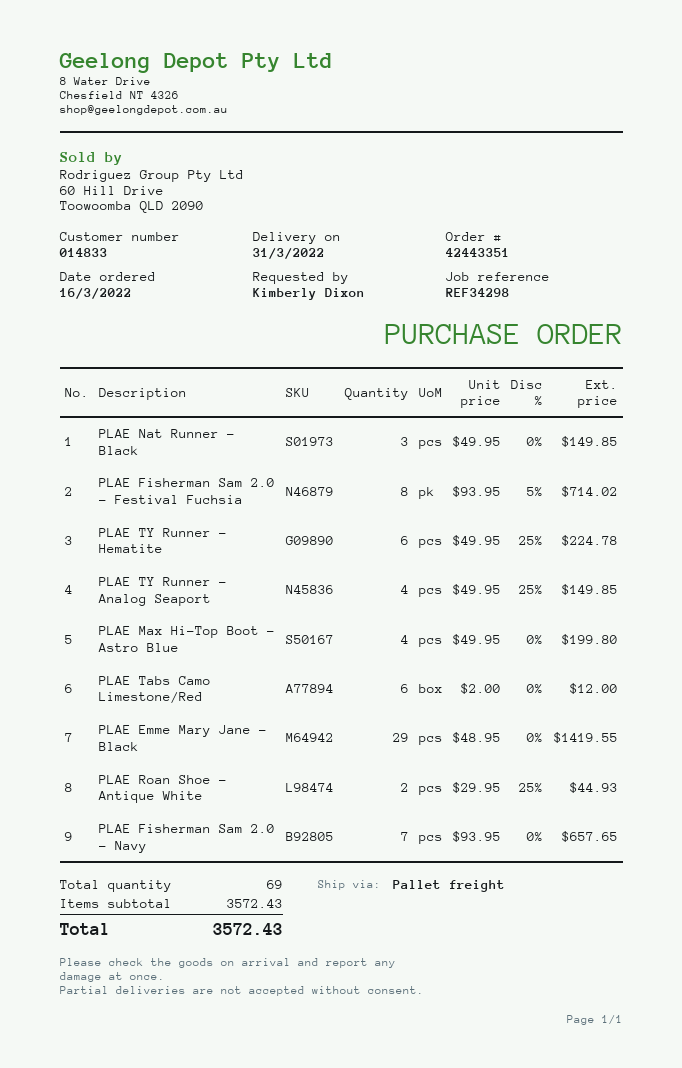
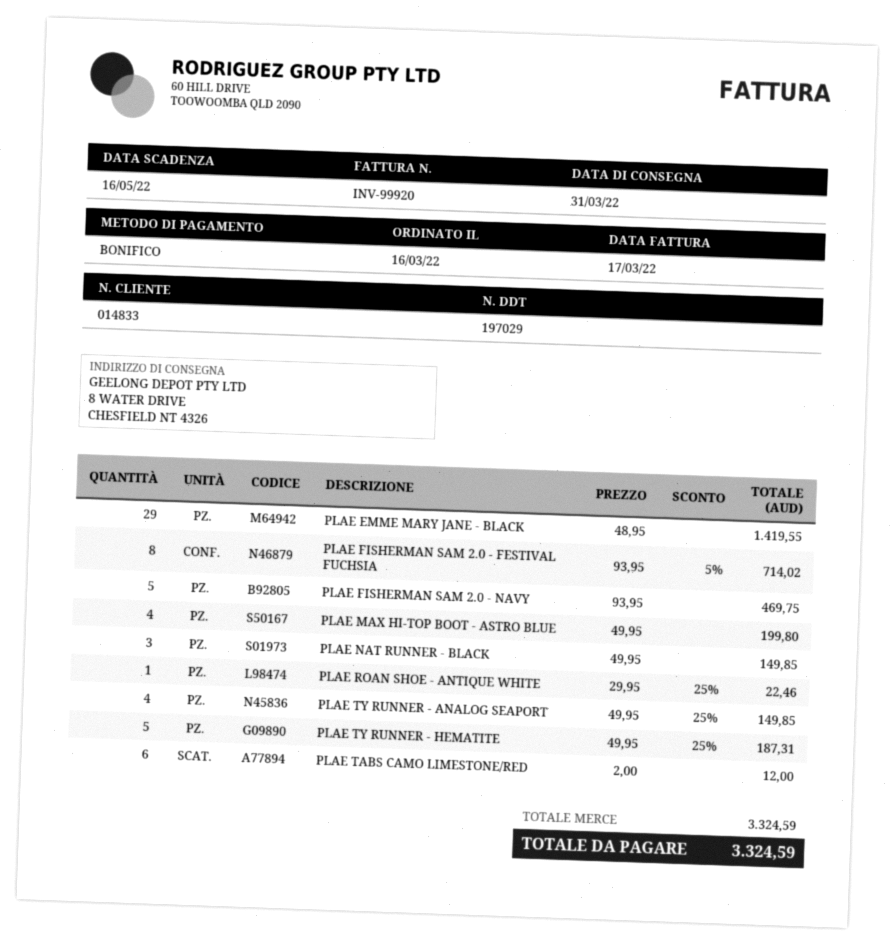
PLAE TY Runner - Hematite: 6 x 49.95 - 25% = 224.78 -> 5 x 49.95 - 25% = 187.31
PLAE Roan Shoe - Antique White: 2 x 29.95 - 25% = 44.93 -> 1 x 29.95 - 25% = 22.46
PLAE Fisherman Sam 2.0 - Navy: 7 x 93.95 = 657.65 -> 5 x 93.95 = 469.75
subtotal: 3572.43 -> 3324.59
total: 3572.43 -> 3324.59

